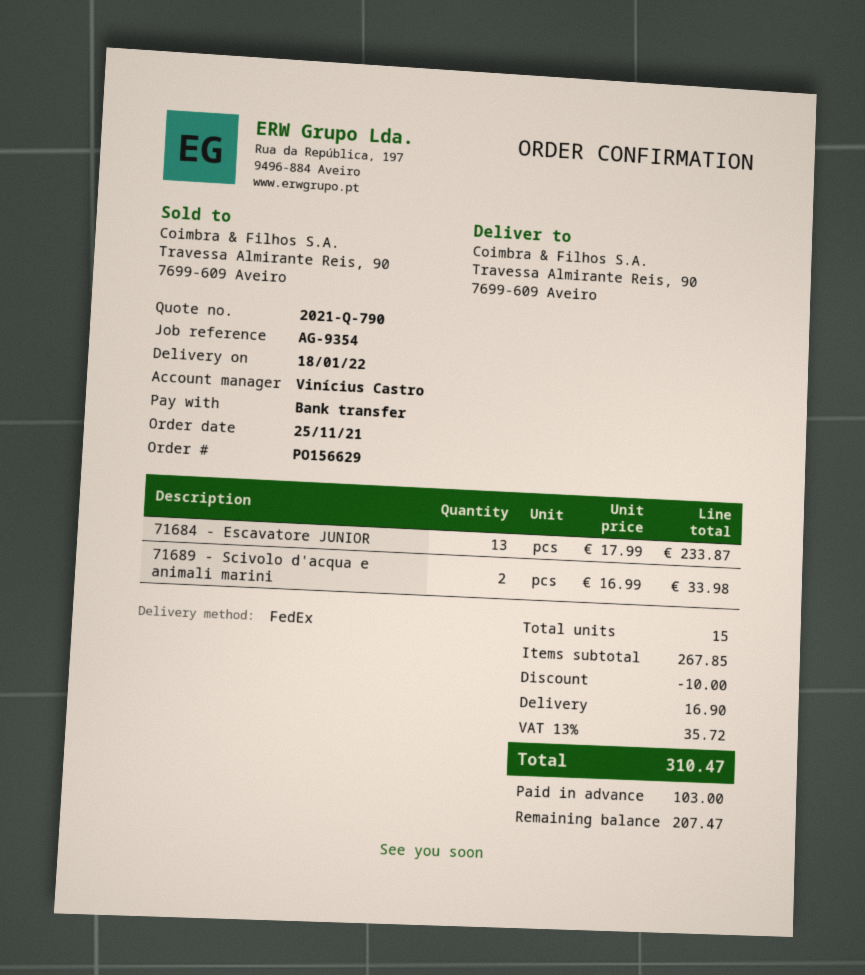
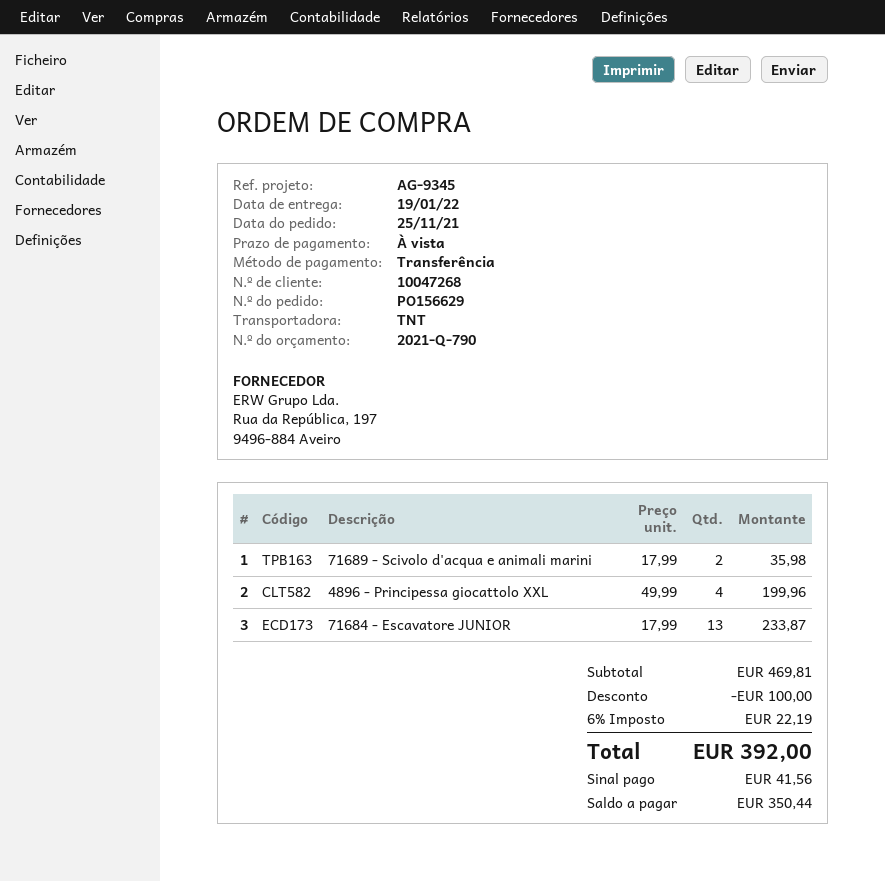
delivery date: 2022-01-18 -> 2022-01-19
reference: AG-9354 -> AG-9345
shipping method: FedEx -> TNT
71689 - Scivolo d'acqua e animali marini: 2 x 16.99 = 33.98 -> 2 x 17.99 = 35.98
4896 - Principessa giocattolo XXL: none -> 4 x 49.99 = 199.96
subtotal: 267.85 -> 469.81
discount: 10.00 -> 100.00
shipping: 16.90 -> none
tax: 13% = 35.72 -> 6% = 22.19
total: 310.47 -> 392.00
deposit: 103.00 -> 41.56
balance: 207.47 -> 350.44

